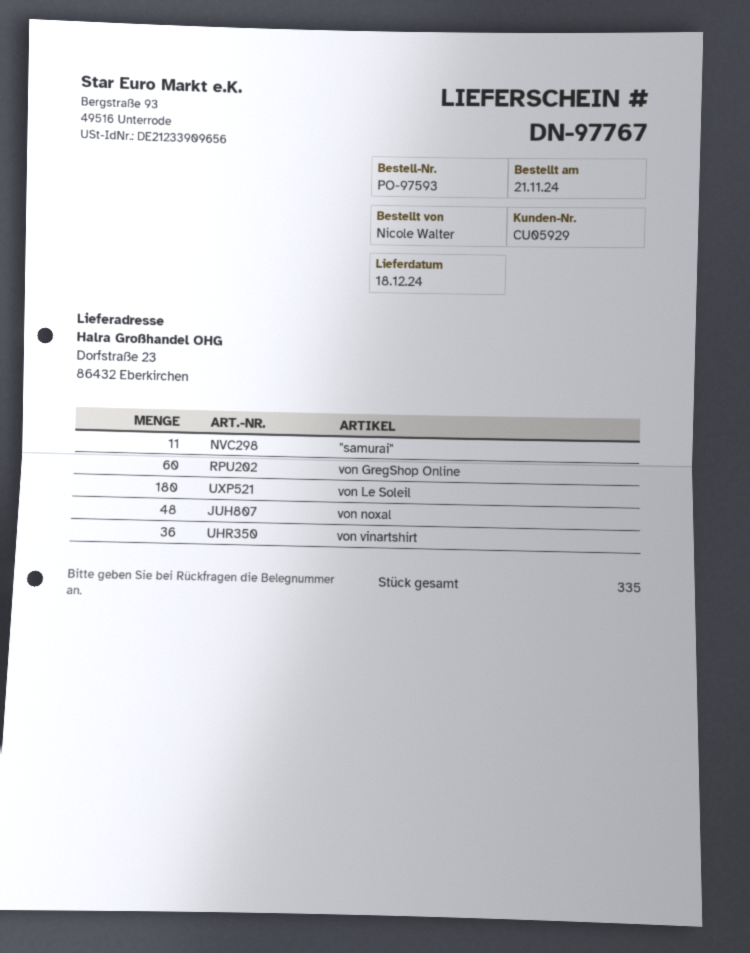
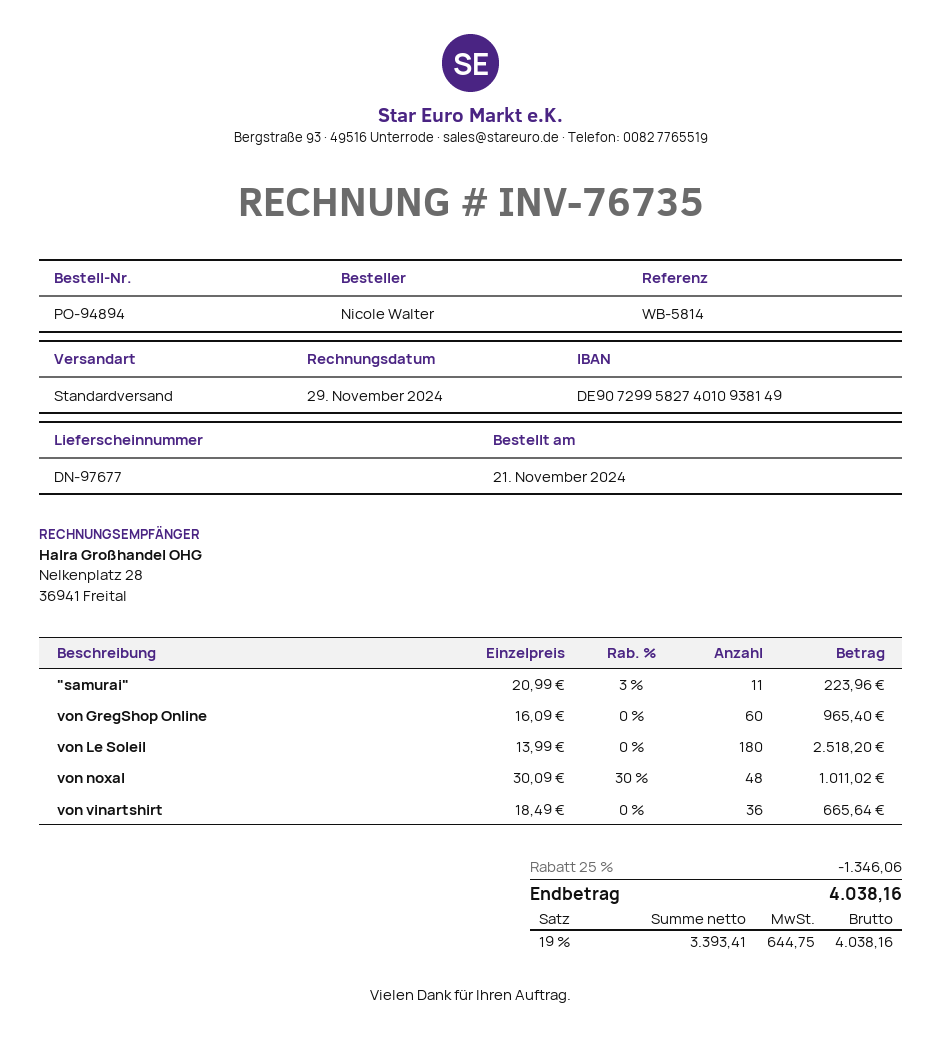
order number: PO-97593 -> PO-94894
delivery note number: DN-97767 -> DN-97677

